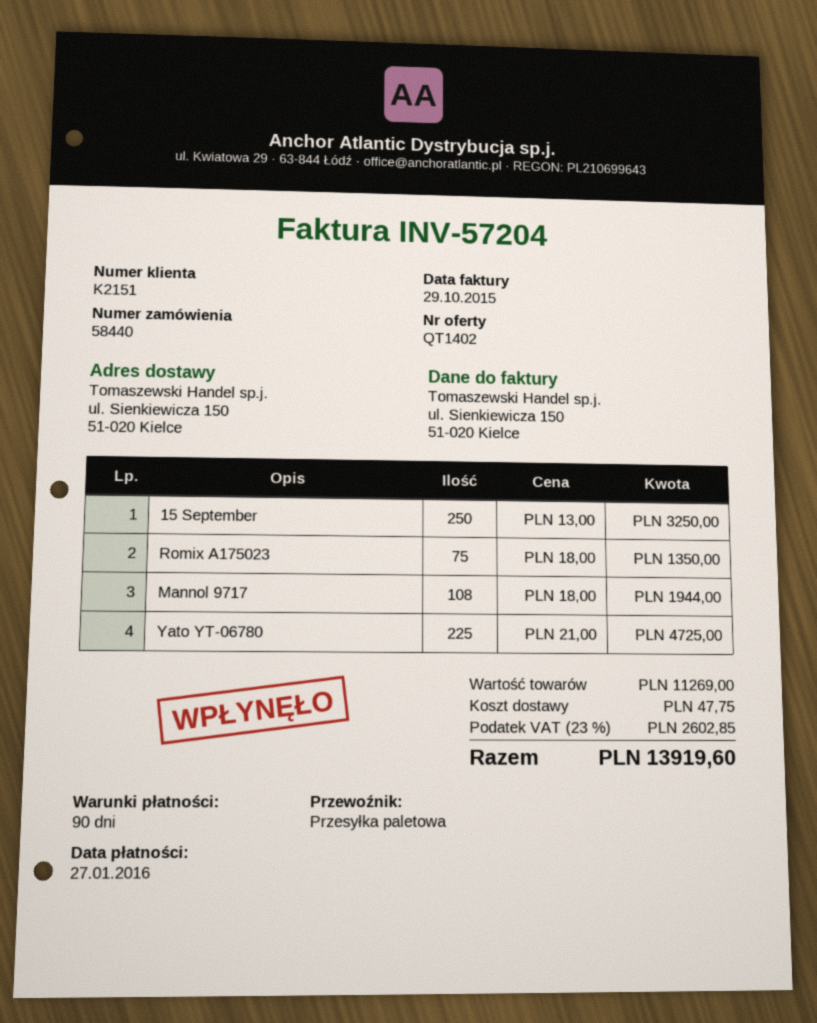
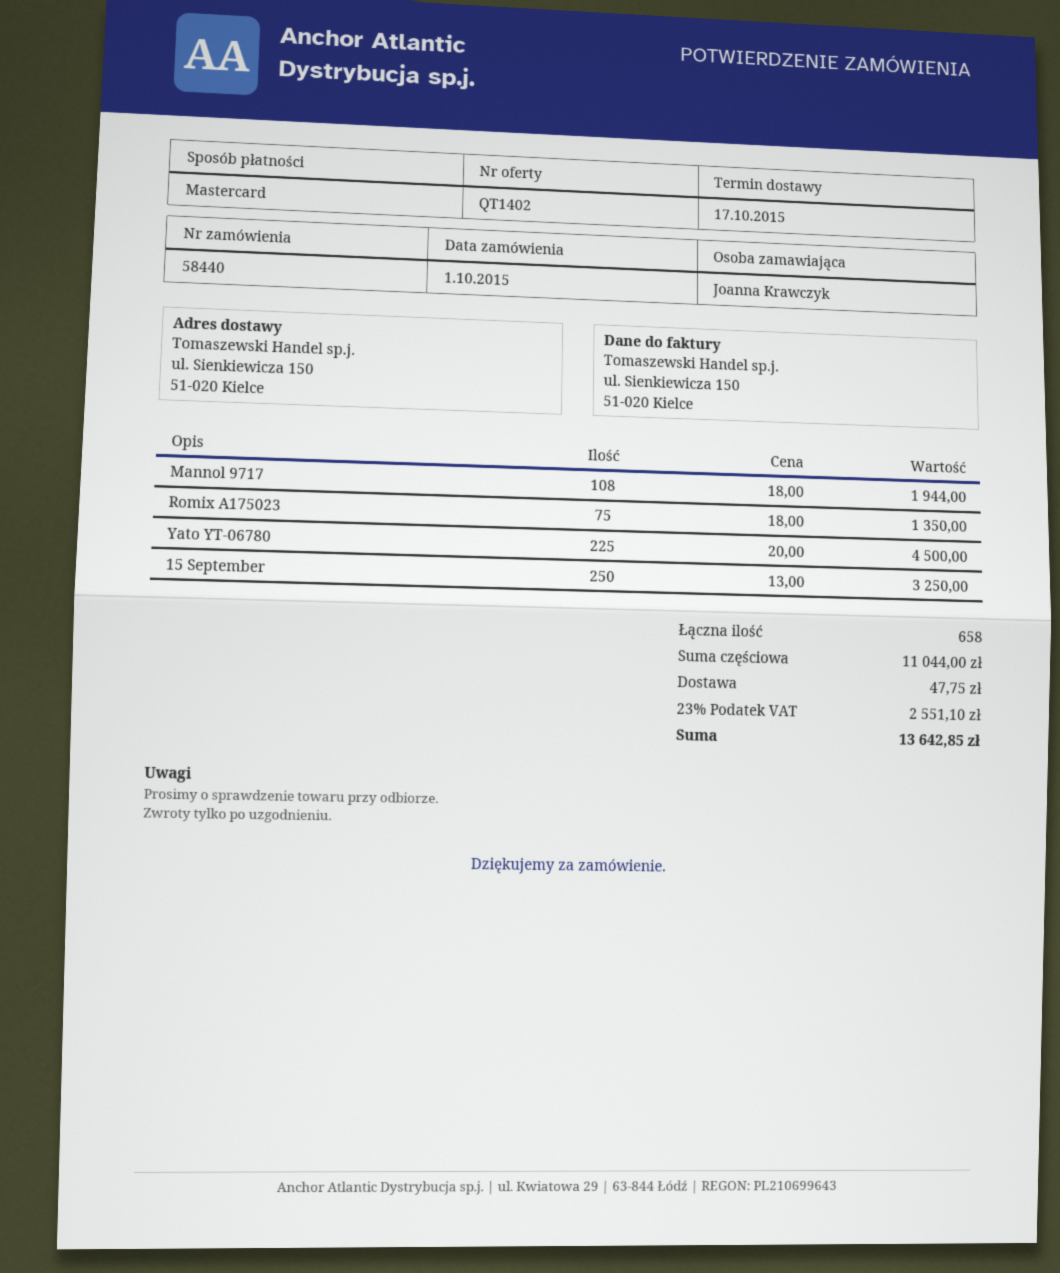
Yato YT-06780: 225 x 21.00 = 4725.00 -> 225 x 20.00 = 4500.00
subtotal: 11269.00 -> 11044.00
tax: 23% = 2602.85 -> 23% = 2551.10
total: 13919.60 -> 13642.85

